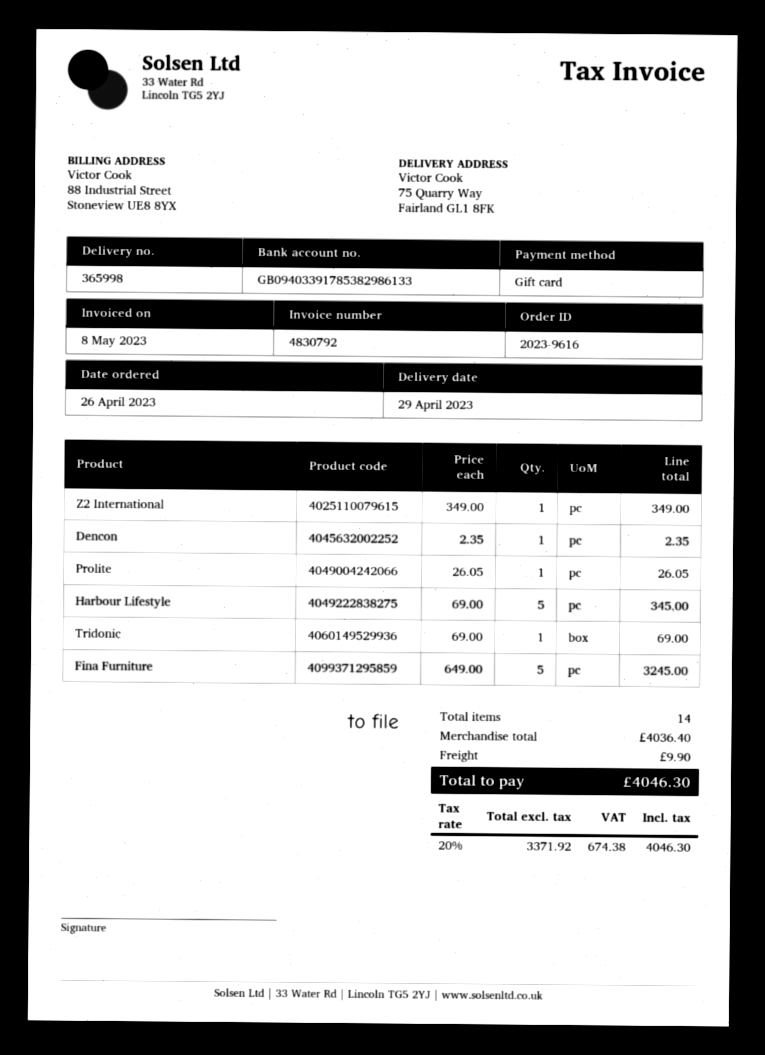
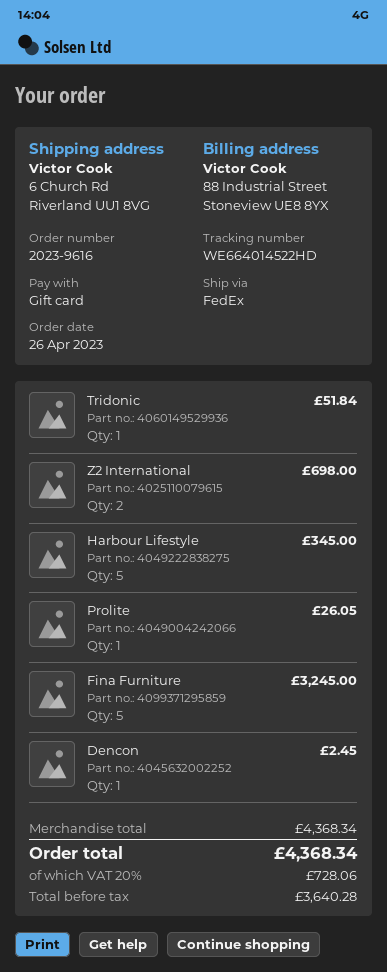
ship to: 75 Quarry Way, Fairland GL1 8FK -> 6 Church Rd, Riverland UU1 8VG
Z2 International: 1 for 349.00 -> 2 for 698.00
Dencon: 1 for 2.35 -> 1 for 2.45
Tridonic: 1 for 69.00 -> 1 for 51.84
subtotal: 4036.40 -> 4368.34
shipping: 9.90 -> none
net: 3371.92 -> 3640.28
tax: 20% = 674.38 -> 20% = 728.06
total: 4046.30 -> 4368.34

